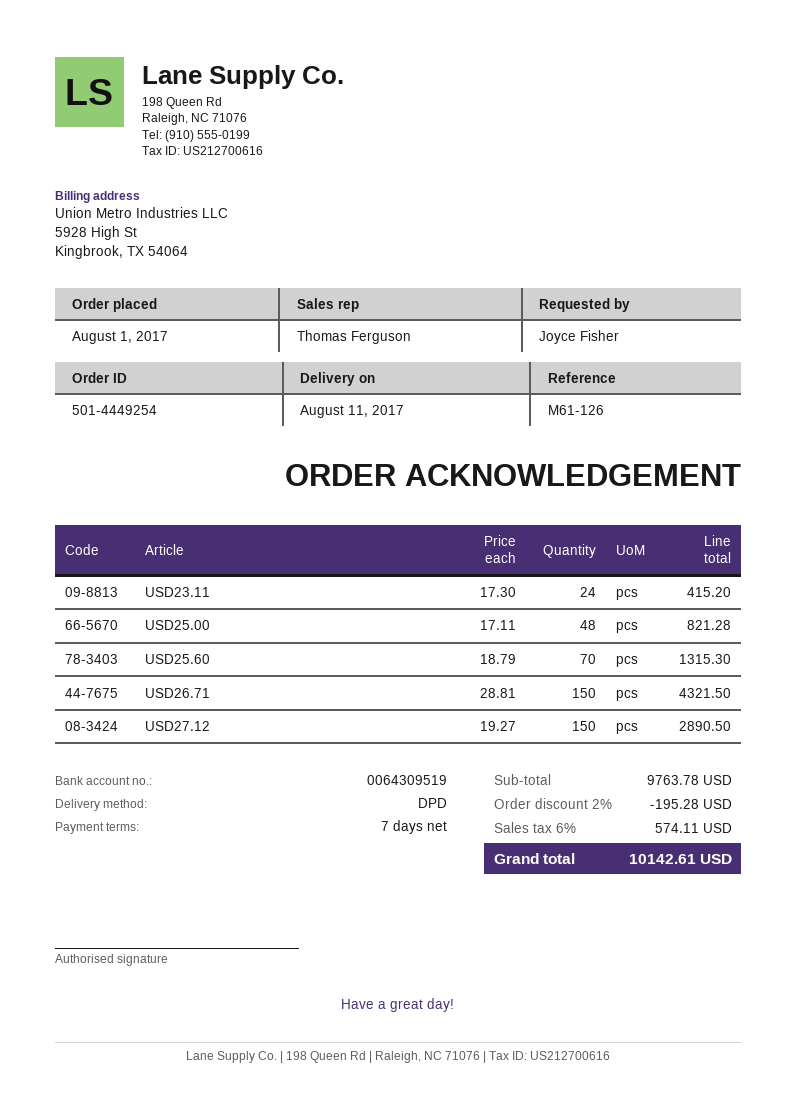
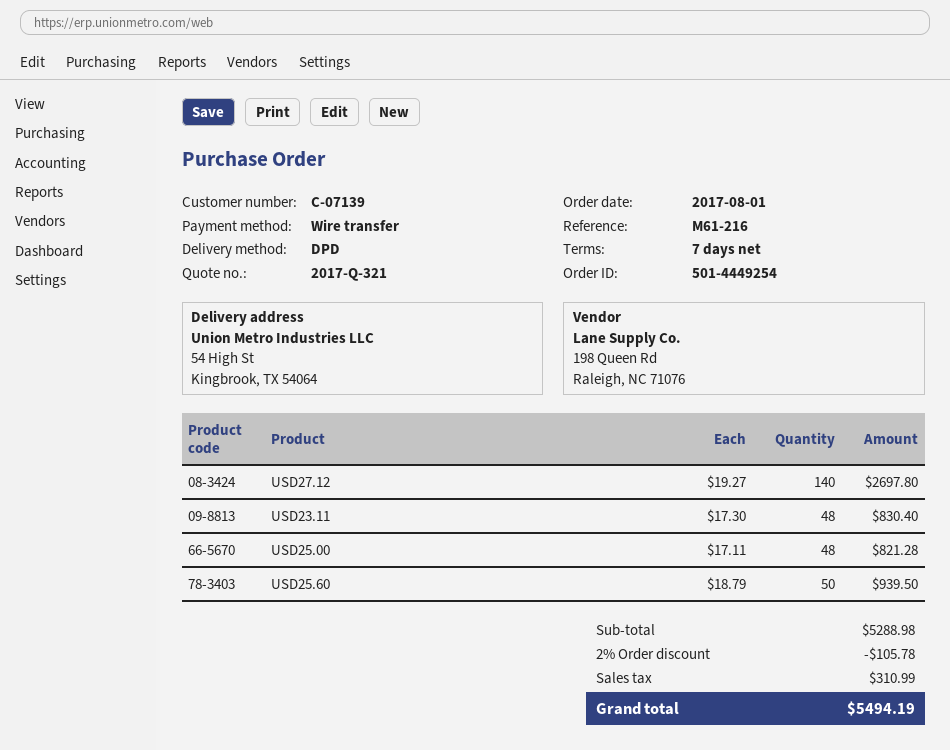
reference: M61-126 -> M61-216
USD23.11: 24 x 17.30 = 415.20 -> 48 x 17.30 = 830.40
USD25.60: 70 x 18.79 = 1315.30 -> 50 x 18.79 = 939.50
USD26.71: 150 x 28.81 = 4321.50 -> none
USD27.12: 150 x 19.27 = 2890.50 -> 140 x 19.27 = 2697.80
subtotal: 9763.78 -> 5288.98
discount: 2% = 195.28 -> 2% = 105.78
tax: 574.11 -> 310.99
total: 10142.61 -> 5494.19

